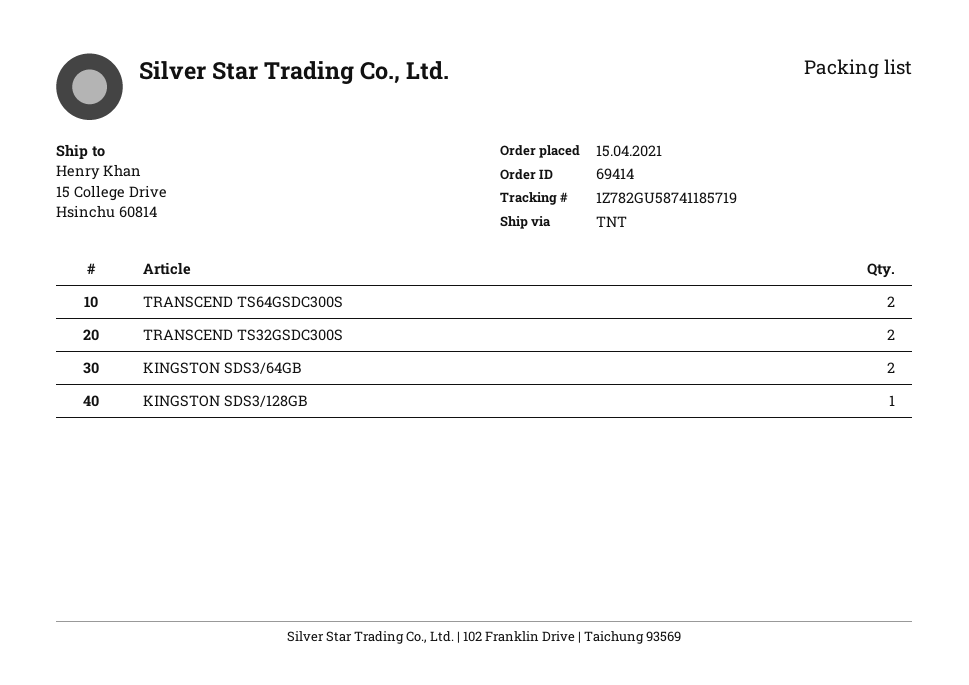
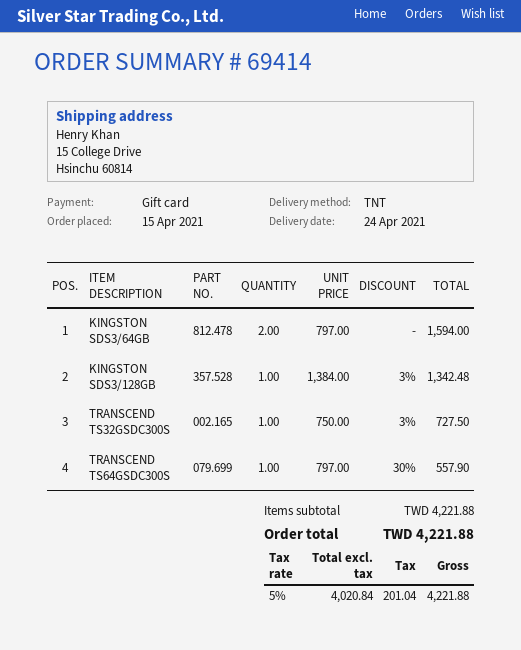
TRANSCEND TS64GSDC300S: 2 -> 1
TRANSCEND TS32GSDC300S: 2 -> 1

